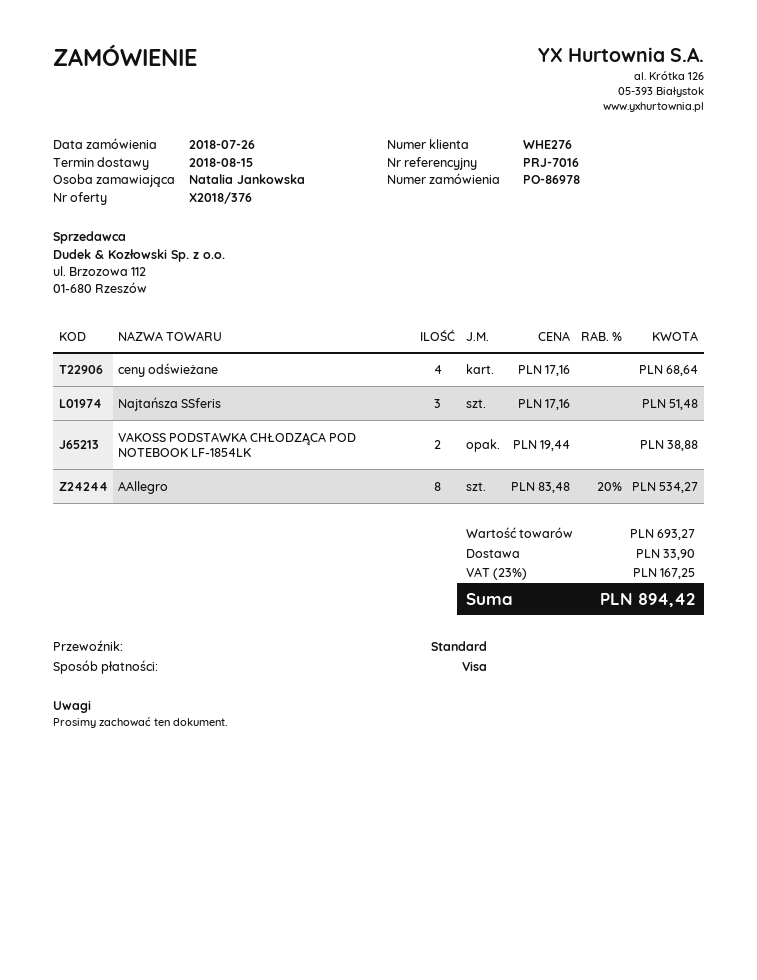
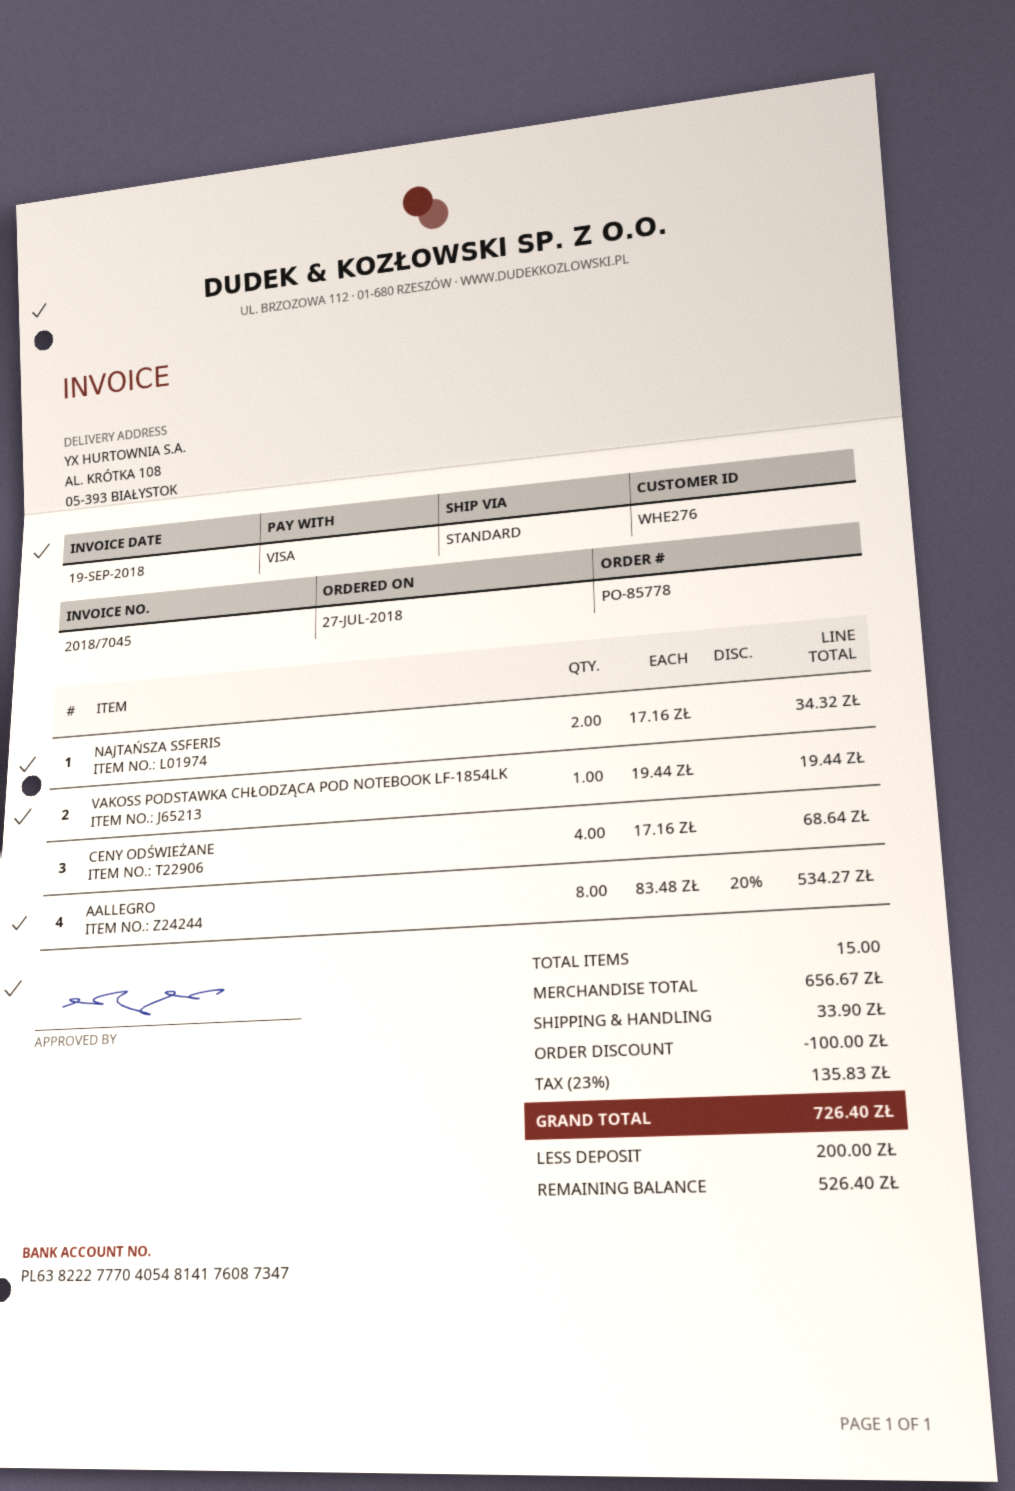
order number: PO-86978 -> PO-85778
order date: 2018-07-26 -> 2018-07-27
Najtańsza SSferis: 3 x 17.16 = 51.48 -> 2 x 17.16 = 34.32
VAKOSS PODSTAWKA CHŁODZĄCA POD NOTEBOOK LF-1854LK: 2 x 19.44 = 38.88 -> 1 x 19.44 = 19.44
subtotal: 693.27 -> 656.67
discount: none -> 100.00
tax: 23% = 167.25 -> 23% = 135.83
total: 894.42 -> 726.40

